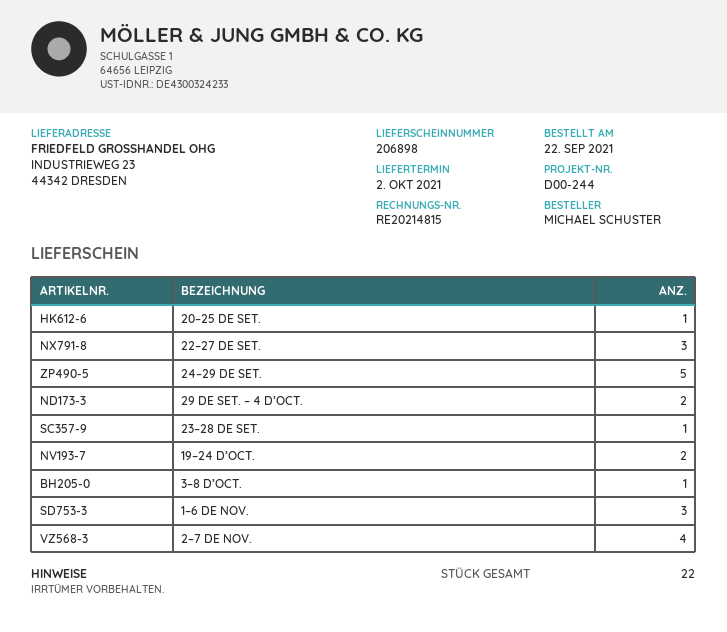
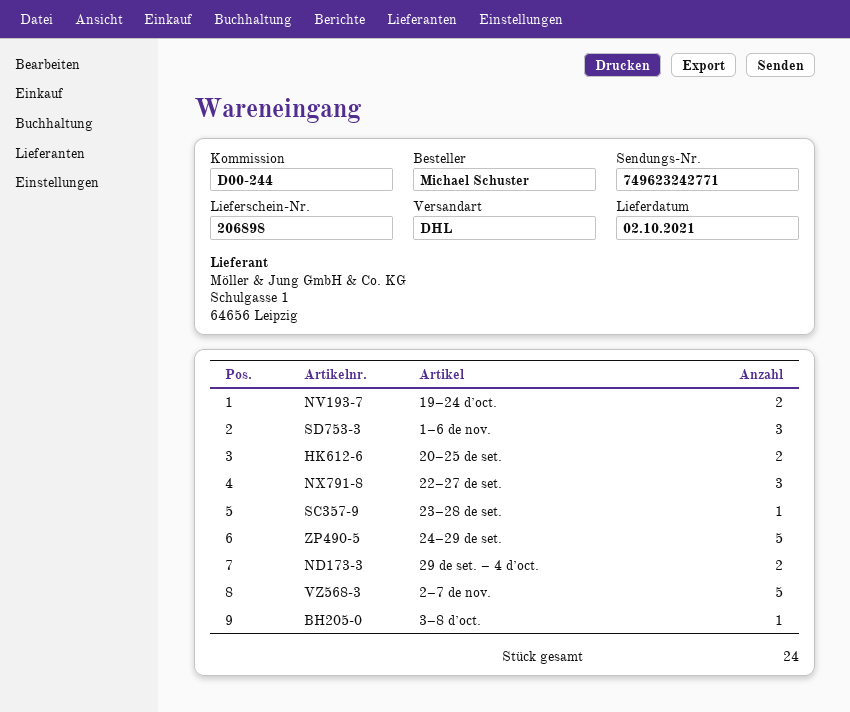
20–25 DE SET.: 1 -> 2
2–7 DE NOV.: 4 -> 5
total quantity: 22 -> 24

